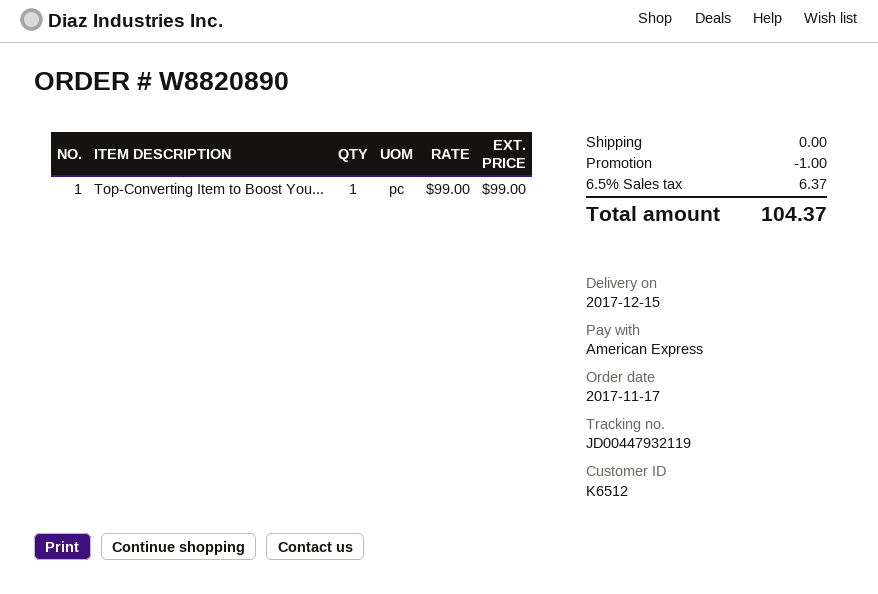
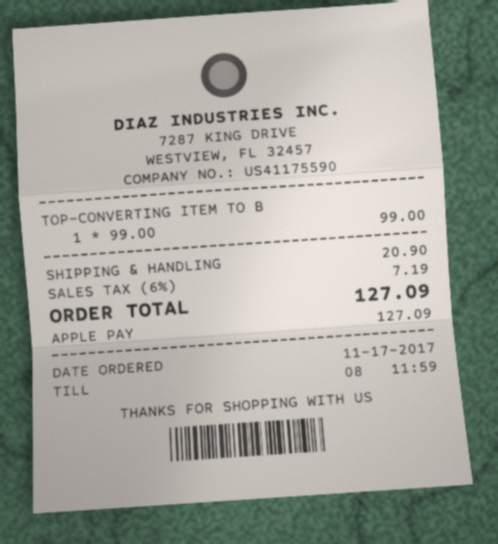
payment method: American Express -> Apple Pay
discount: 1.00 -> none
shipping: 0.00 -> 20.90
tax: 6.5% = 6.37 -> 6% = 7.19
total: 104.37 -> 127.09

